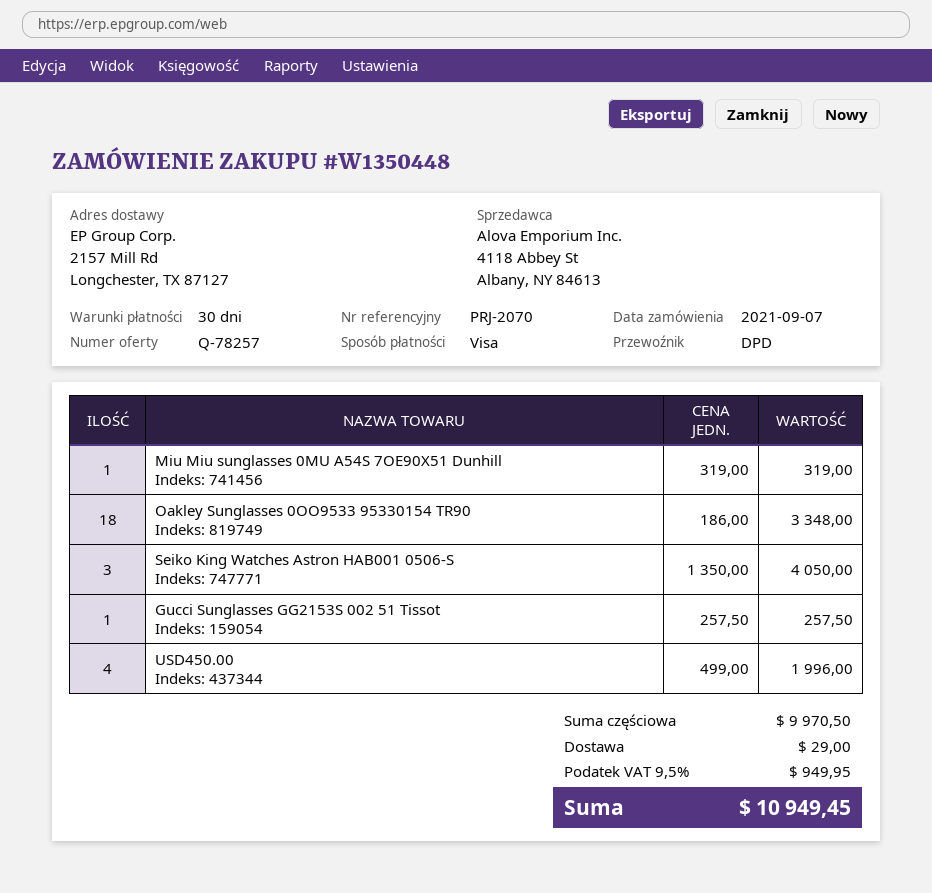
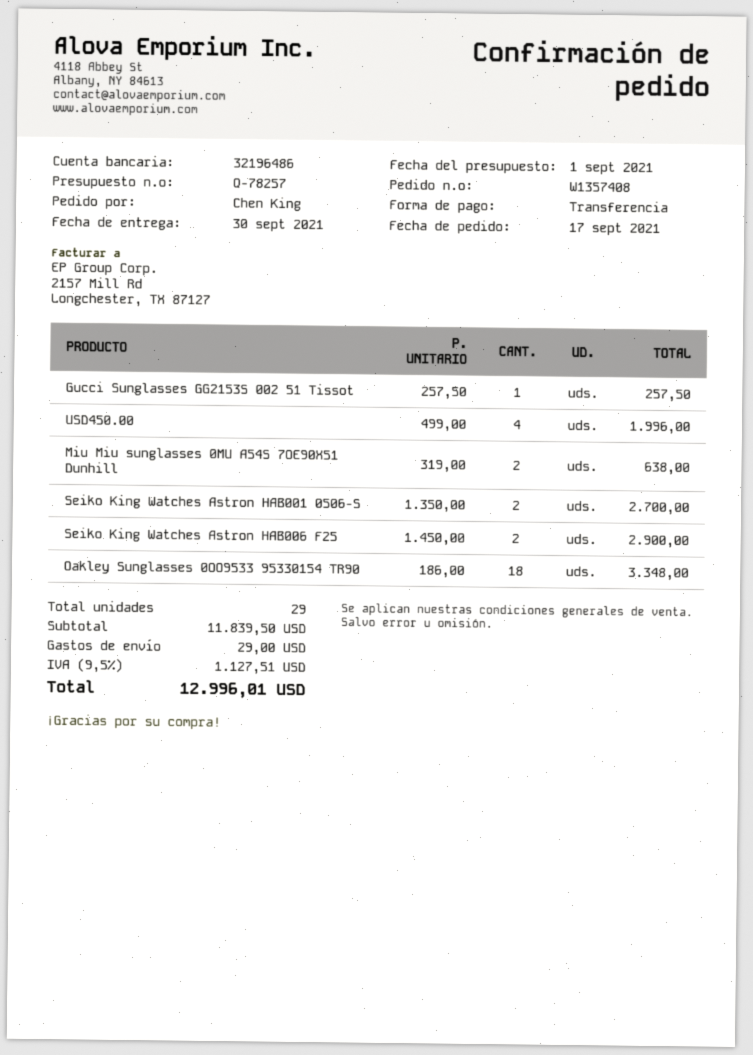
order number: W1350448 -> W1357408
order date: 2021-09-07 -> 2021-09-17
payment method: Visa -> bank transfer
Miu Miu sunglasses 0MU A54S 7OE90X51 Dunhill: 1 x 319.00 = 319.00 -> 2 x 319.00 = 638.00
Seiko King Watches Astron HAB001 0506-S: 3 x 1350.00 = 4050.00 -> 2 x 1350.00 = 2700.00
Seiko King Watches Astron HAB006 F25: none -> 2 x 1450.00 = 2900.00
subtotal: 9970.50 -> 11839.50
tax: 9.5% = 949.95 -> 9.5% = 1127.51
total: 10949.45 -> 12996.01

